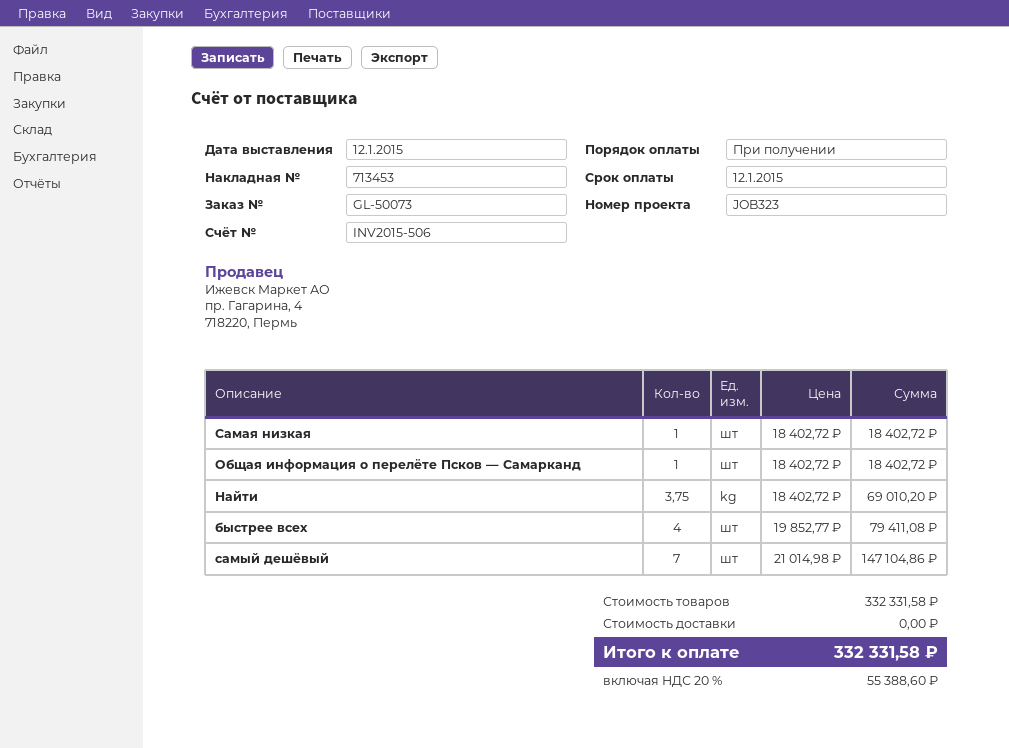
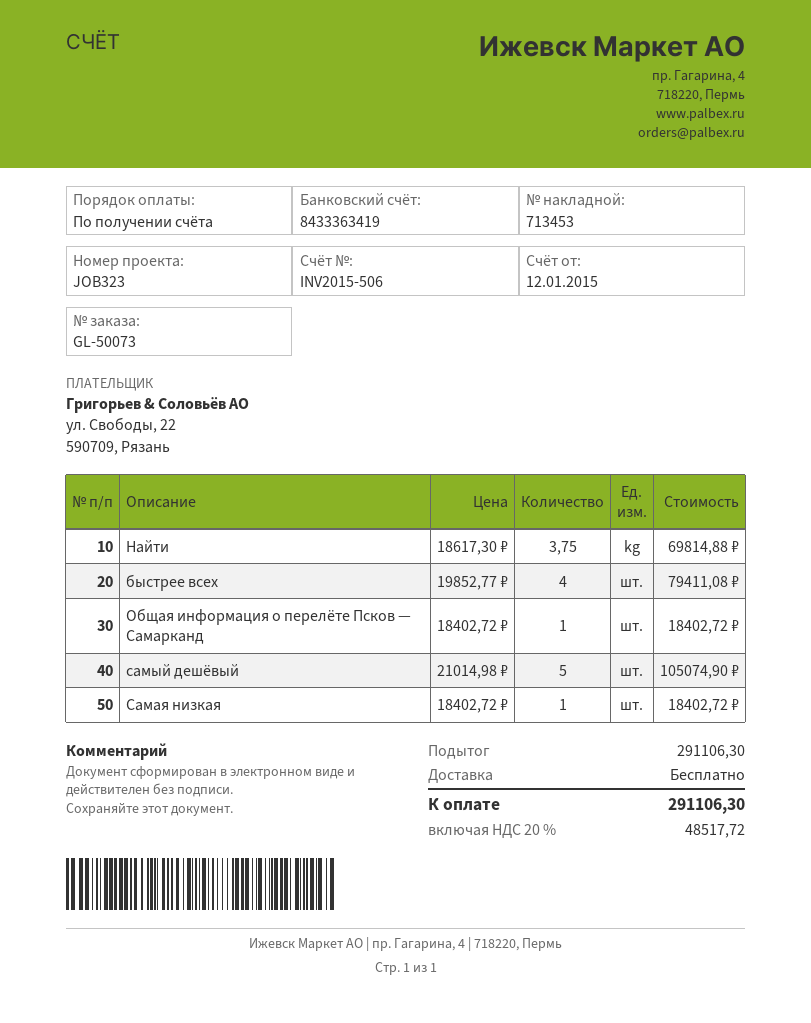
Найти: 3.75 x 18402.72 = 69010.20 -> 3.75 x 18617.30 = 69814.88
самый дешёвый: 7 x 21014.98 = 147104.86 -> 5 x 21014.98 = 105074.90
subtotal: 332331.58 -> 291106.30
tax: 20% = 55388.60 -> 20% = 48517.72
total: 332331.58 -> 291106.30

